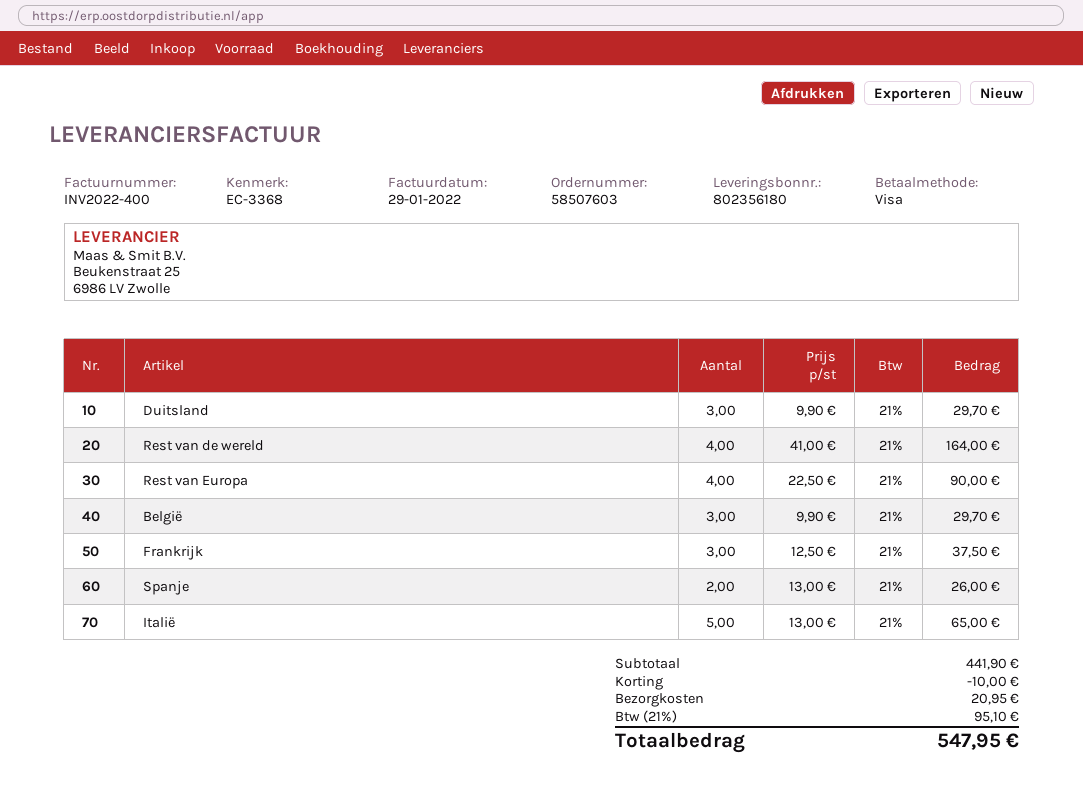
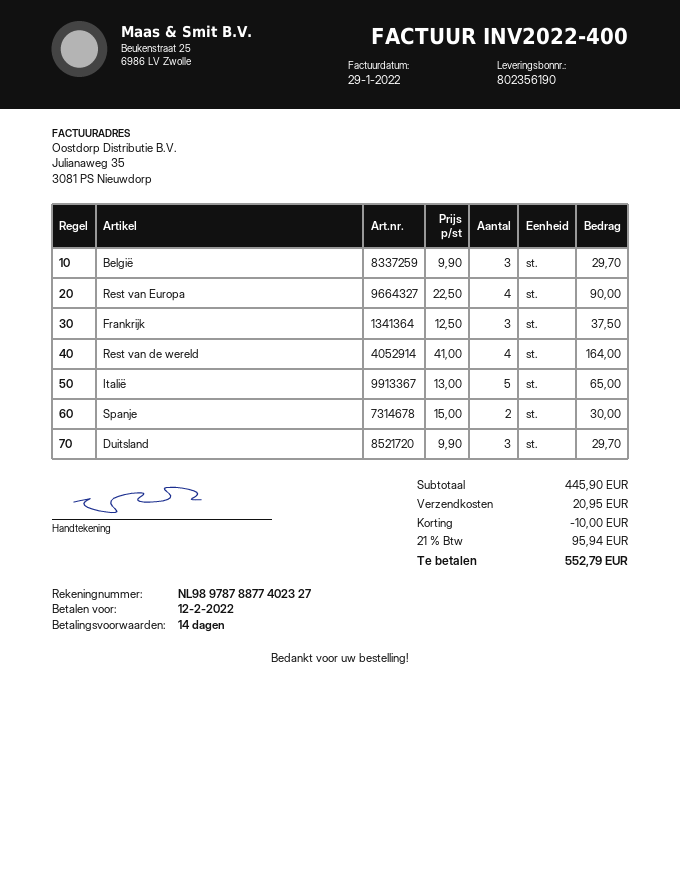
delivery note number: 802356180 -> 802356190
Spanje: 2 x 13.00 = 26.00 -> 2 x 15.00 = 30.00
subtotal: 441.90 -> 445.90
tax: 21% = 95.10 -> 21% = 95.94
total: 547.95 -> 552.79

